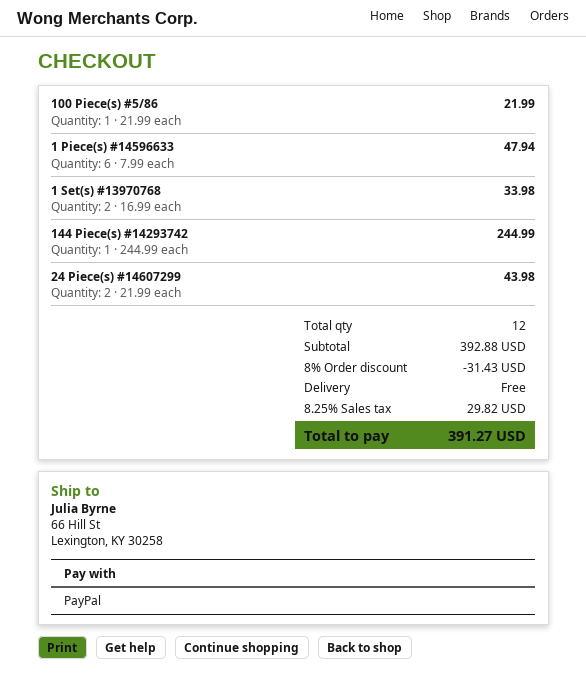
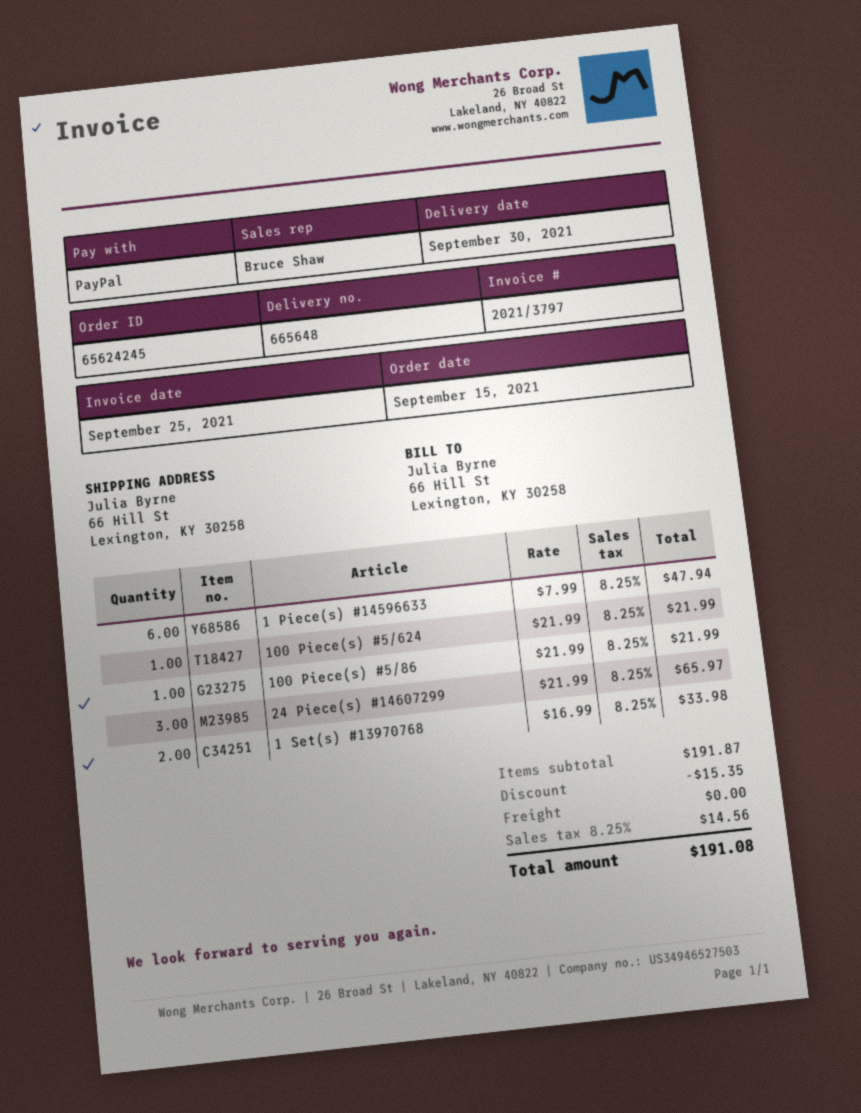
144 Piece(s) #14293742: 1 x 244.99 = 244.99 -> none
24 Piece(s) #14607299: 2 x 21.99 = 43.98 -> 3 x 21.99 = 65.97
100 Piece(s) #5/624: none -> 1 x 21.99 = 21.99
subtotal: 392.88 -> 191.87
discount: 31.43 -> 15.35
tax: 8.25% = 29.82 -> 8.25% = 14.56
total: 391.27 -> 191.08

